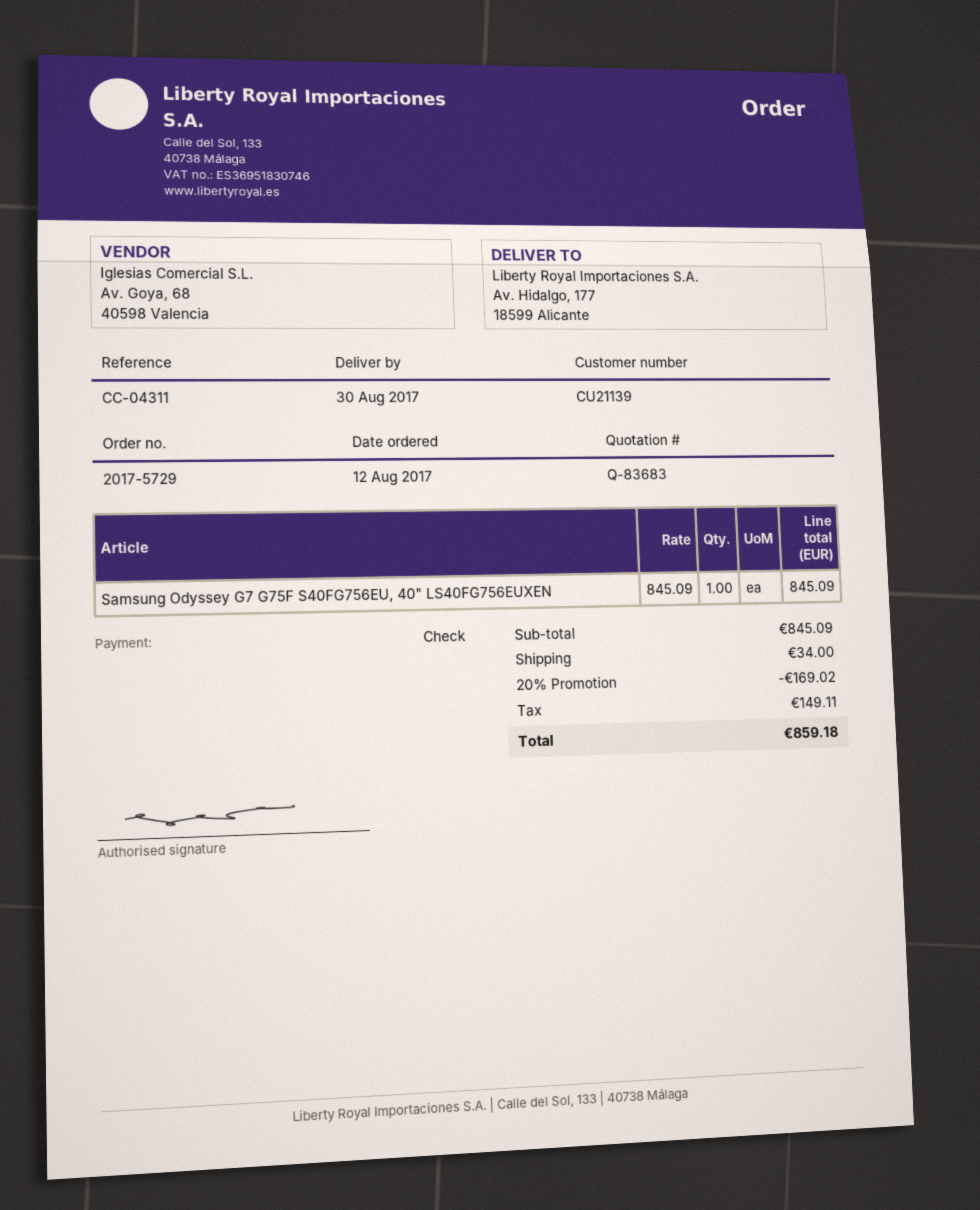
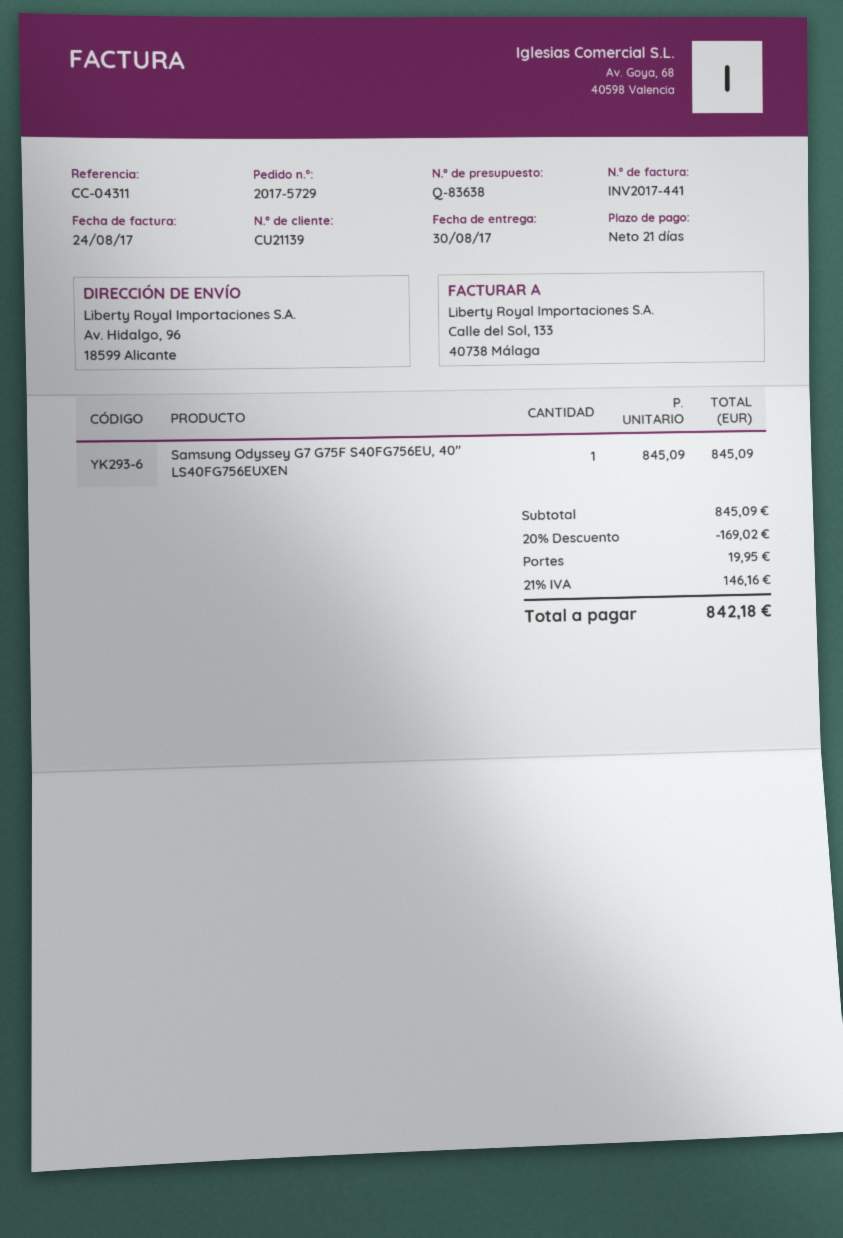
quote number: Q-83683 -> Q-83638
ship to: Av. Hidalgo, 177, 18599 Alicante -> Av. Hidalgo, 96, 18599 Alicante
shipping: 34.00 -> 19.95
tax: 149.11 -> 146.16
total: 859.18 -> 842.18

